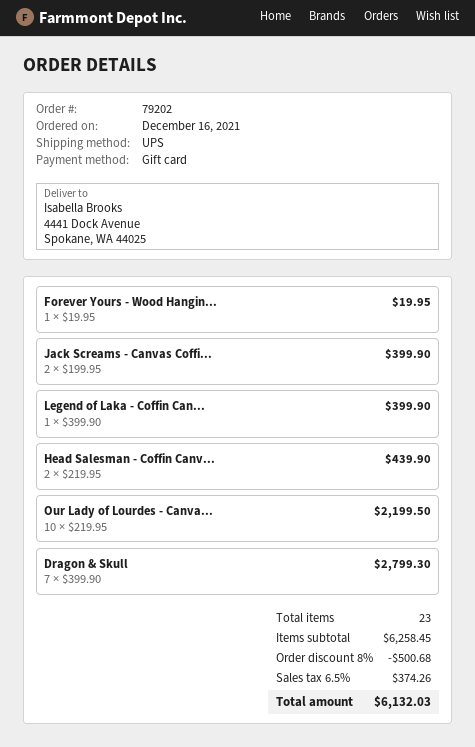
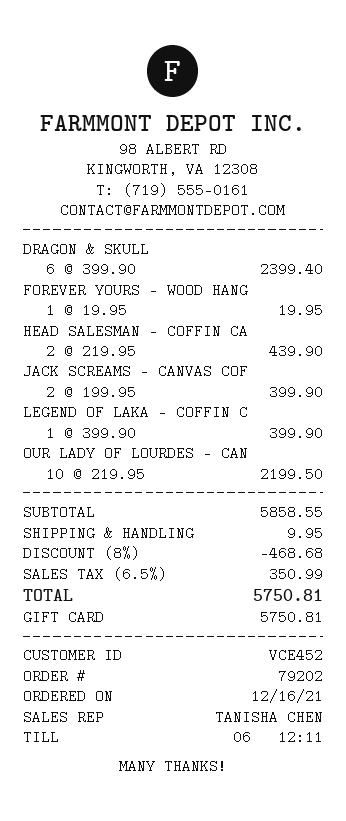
Dragon & Skull: 7 x 399.90 = 2799.30 -> 6 x 399.90 = 2399.40
subtotal: 6258.45 -> 5858.55
discount: 8% = 500.68 -> 8% = 468.68
shipping: none -> 9.95
tax: 6.5% = 374.26 -> 6.5% = 350.99
total: 6132.03 -> 5750.81

